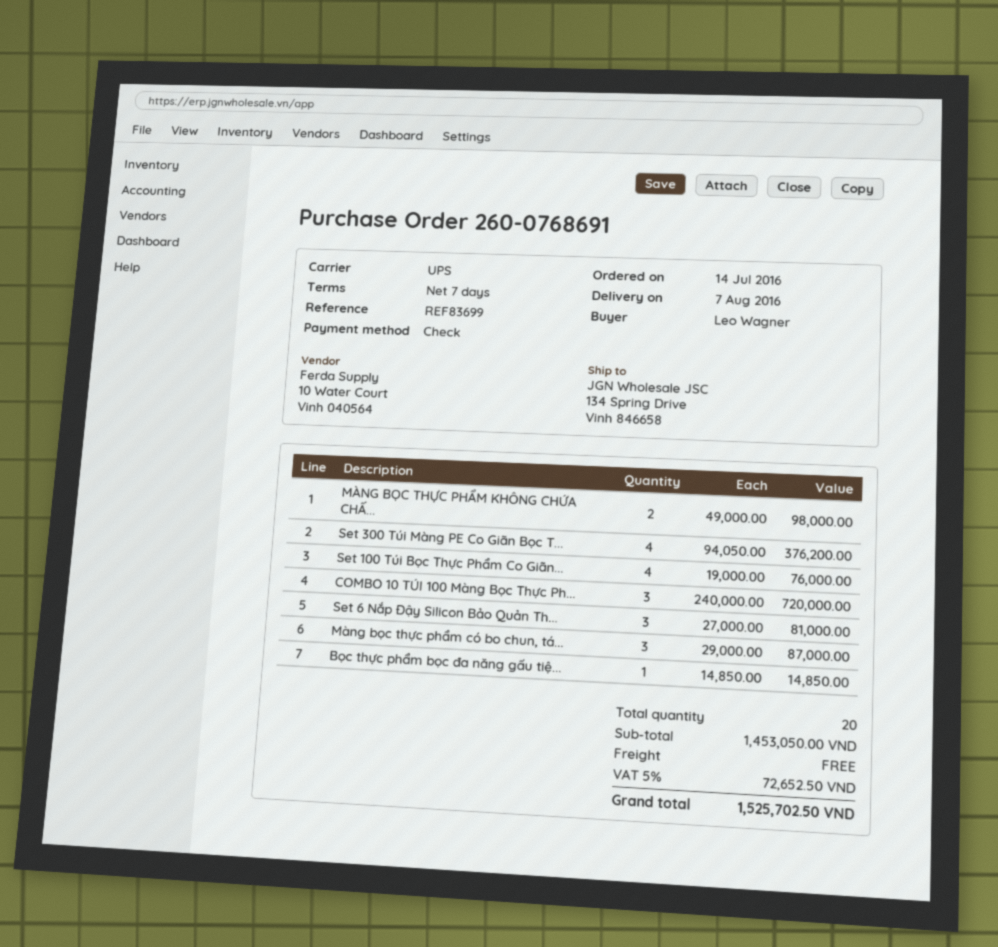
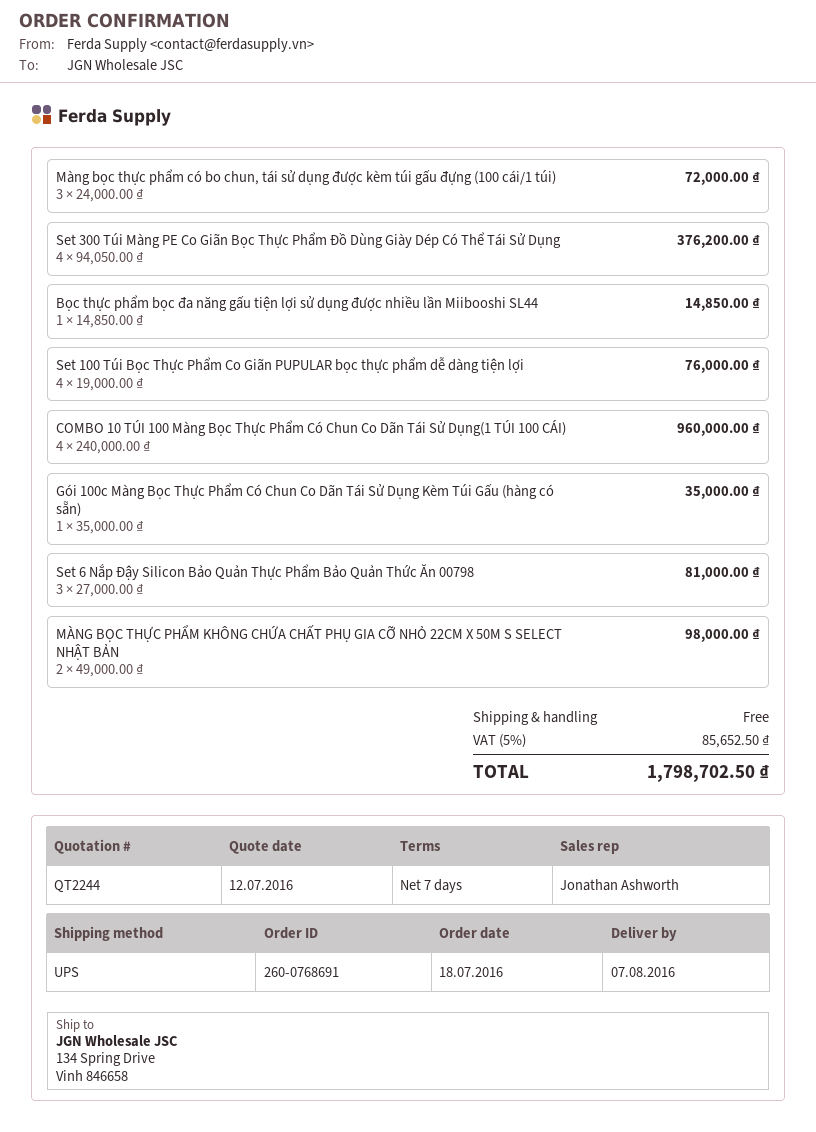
order date: 2016-07-14 -> 2016-07-18
COMBO 10 TÚI 100 Màng Bọc Thực Ph...: 3 x 240000.00 = 720000.00 -> 4 x 240000.00 = 960000.00
Màng bọc thực phẩm có bo chun, tá...: 3 x 29000.00 = 87000.00 -> 3 x 24000.00 = 72000.00
Gói 100c Màng Bọc Thực Phẩm Có Chun Co Dãn Tái Sử Dụng Kèm Túi Gấu (hàng có sẵn): none -> 1 x 35000.00 = 35000.00
tax: 5% = 72652.50 -> 5% = 85652.50
total: 1525702.50 -> 1798702.50

